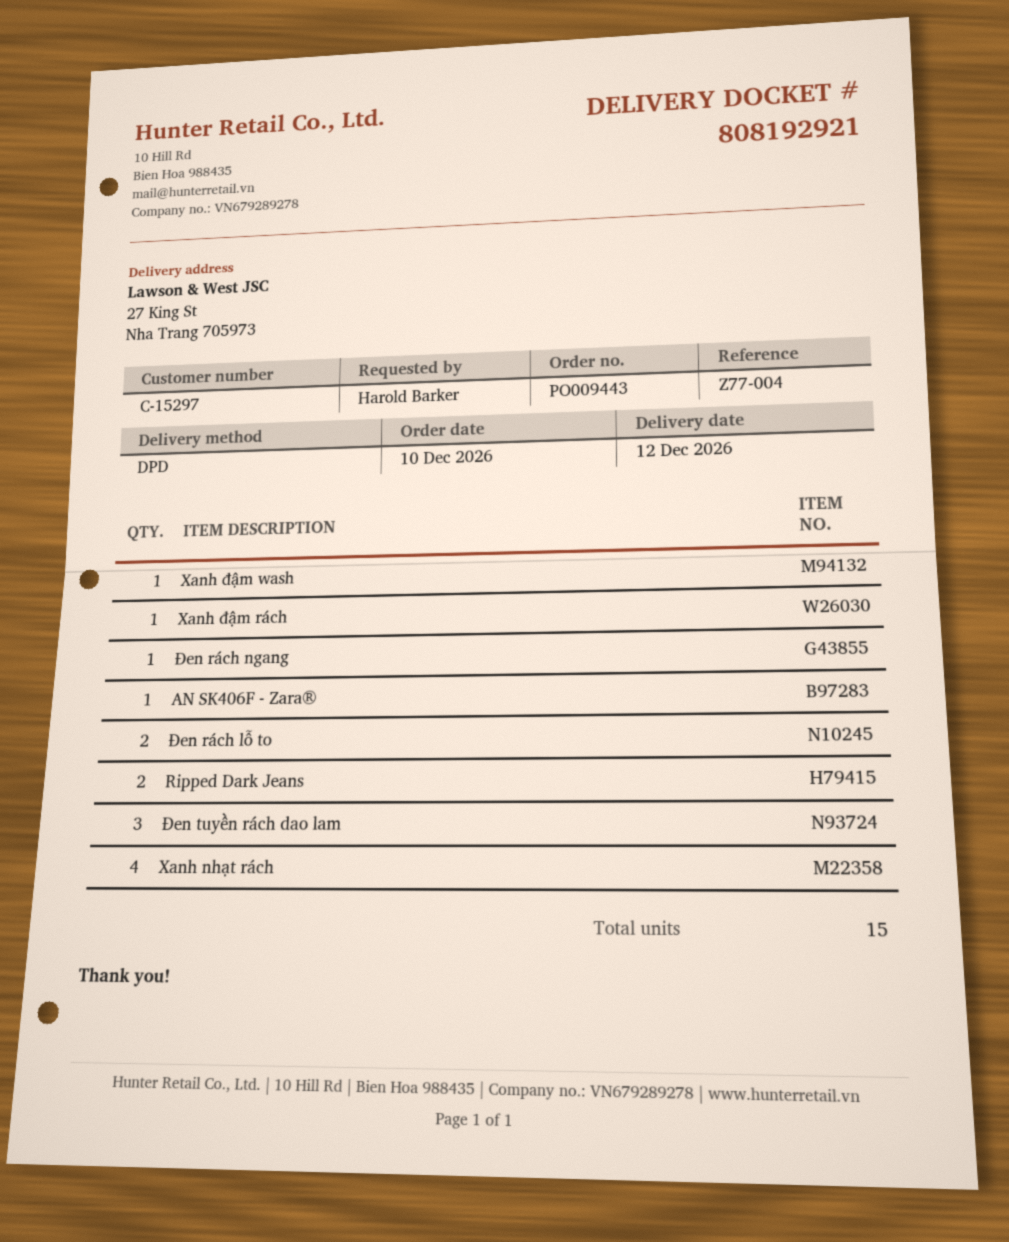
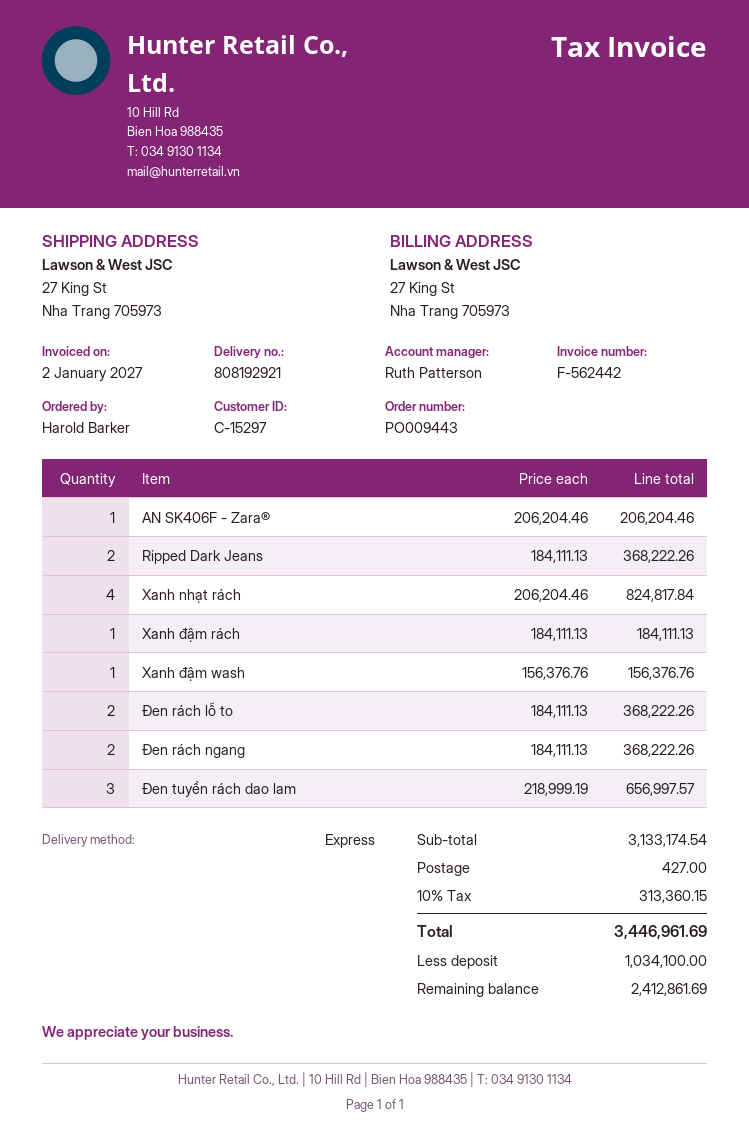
shipping method: DPD -> express
Đen rách ngang: 1 -> 2

